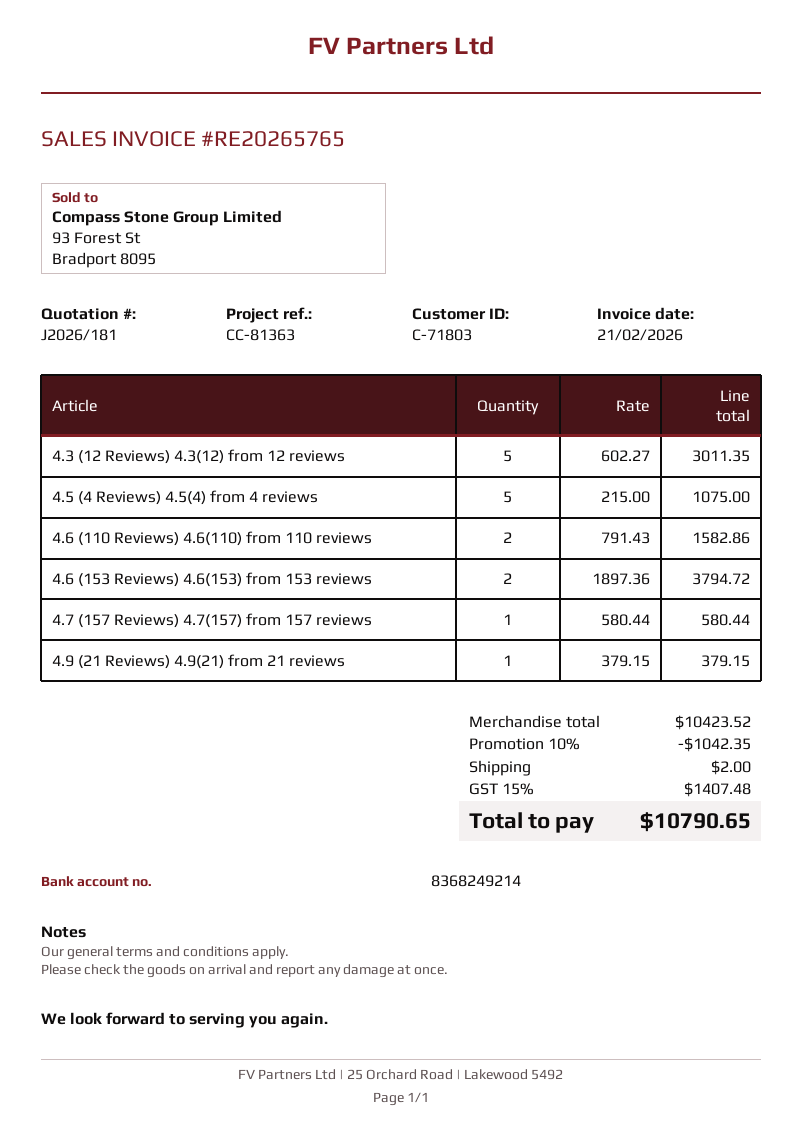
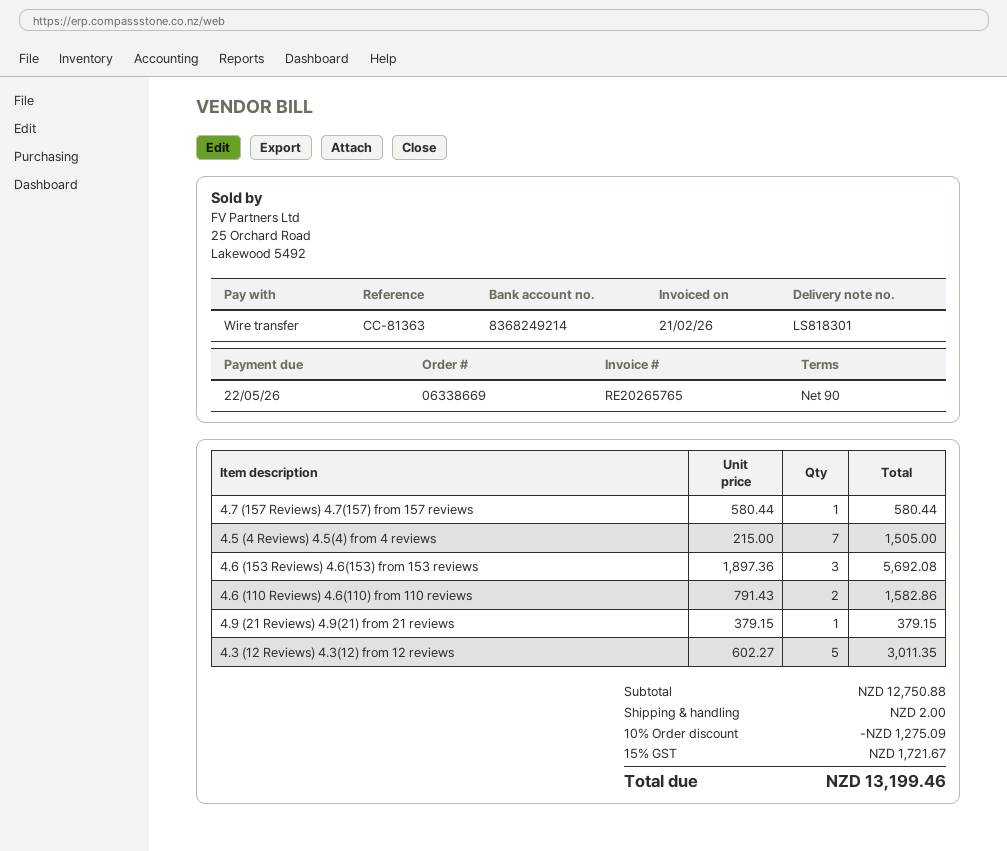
4.5 (4 Reviews) 4.5(4) from 4 reviews: 5 x 215.00 = 1075.00 -> 7 x 215.00 = 1505.00
4.6 (153 Reviews) 4.6(153) from 153 reviews: 2 x 1897.36 = 3794.72 -> 3 x 1897.36 = 5692.08
subtotal: 10423.52 -> 12750.88
discount: 10% = 1042.35 -> 10% = 1275.09
tax: 15% = 1407.48 -> 15% = 1721.67
total: 10790.65 -> 13199.46

